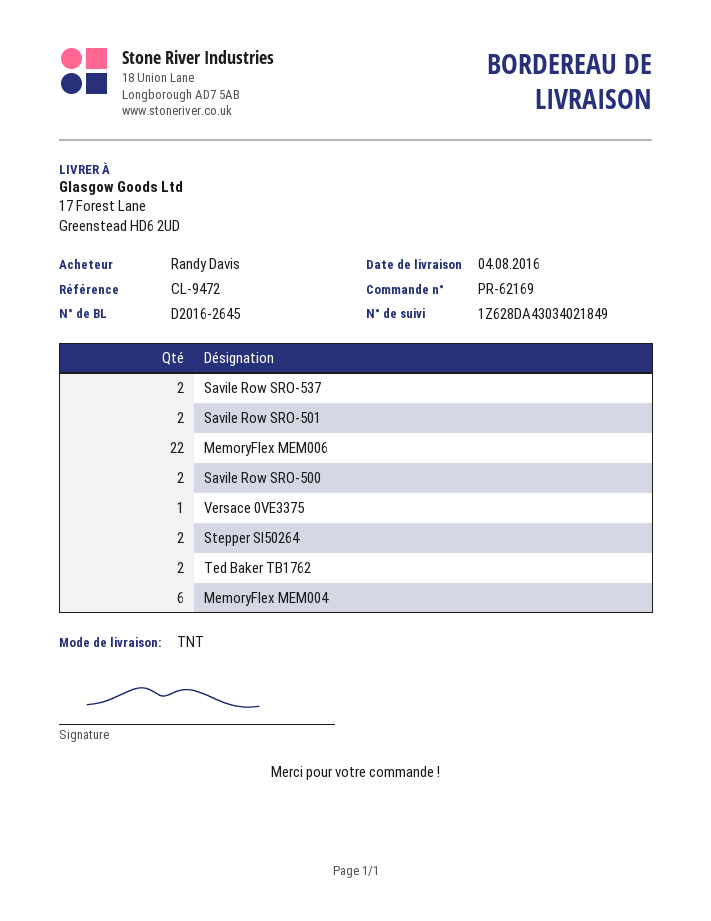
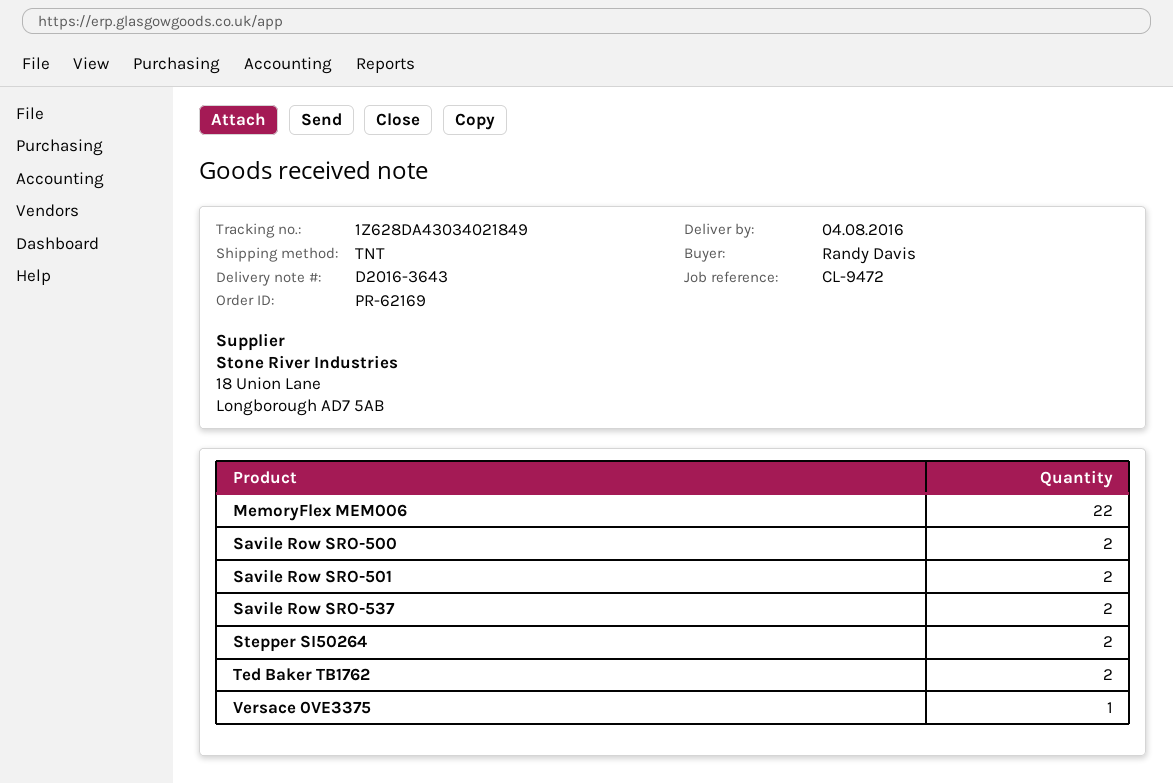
delivery note number: D2016-2645 -> D2016-3643
MemoryFlex MEM004: 6 -> none

